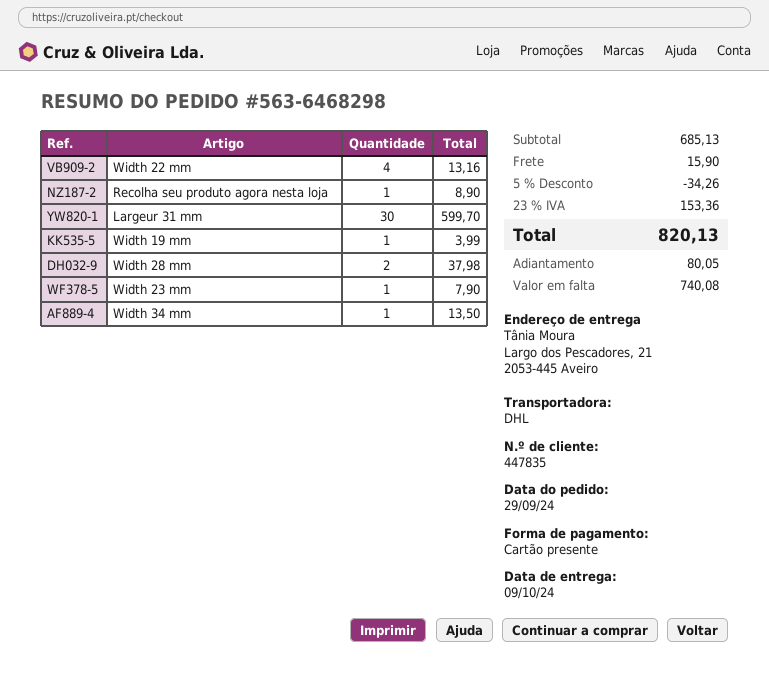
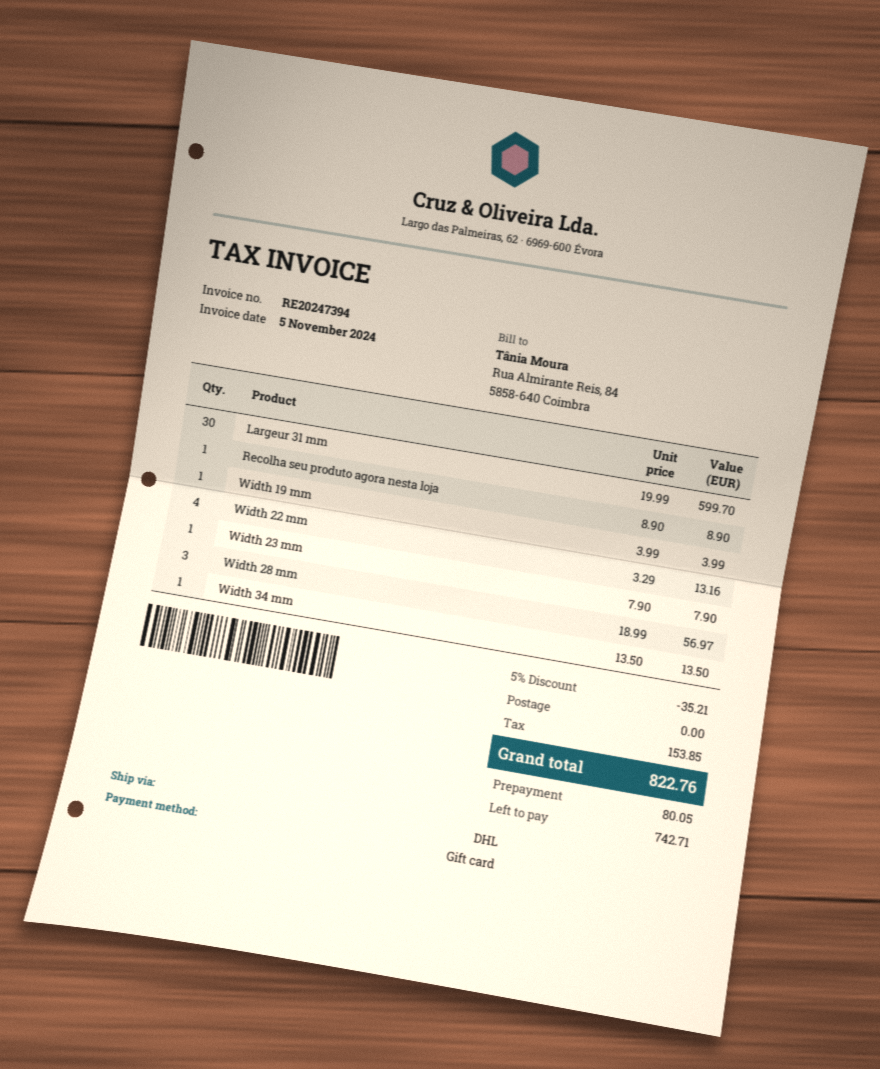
Width 28 mm: 2 for 37.98 -> 3 for 56.97
discount: 5% = 34.26 -> 5% = 35.21
shipping: 15.90 -> 0.00
tax: 153.36 -> 153.85
total: 820.13 -> 822.76
balance: 740.08 -> 742.71

